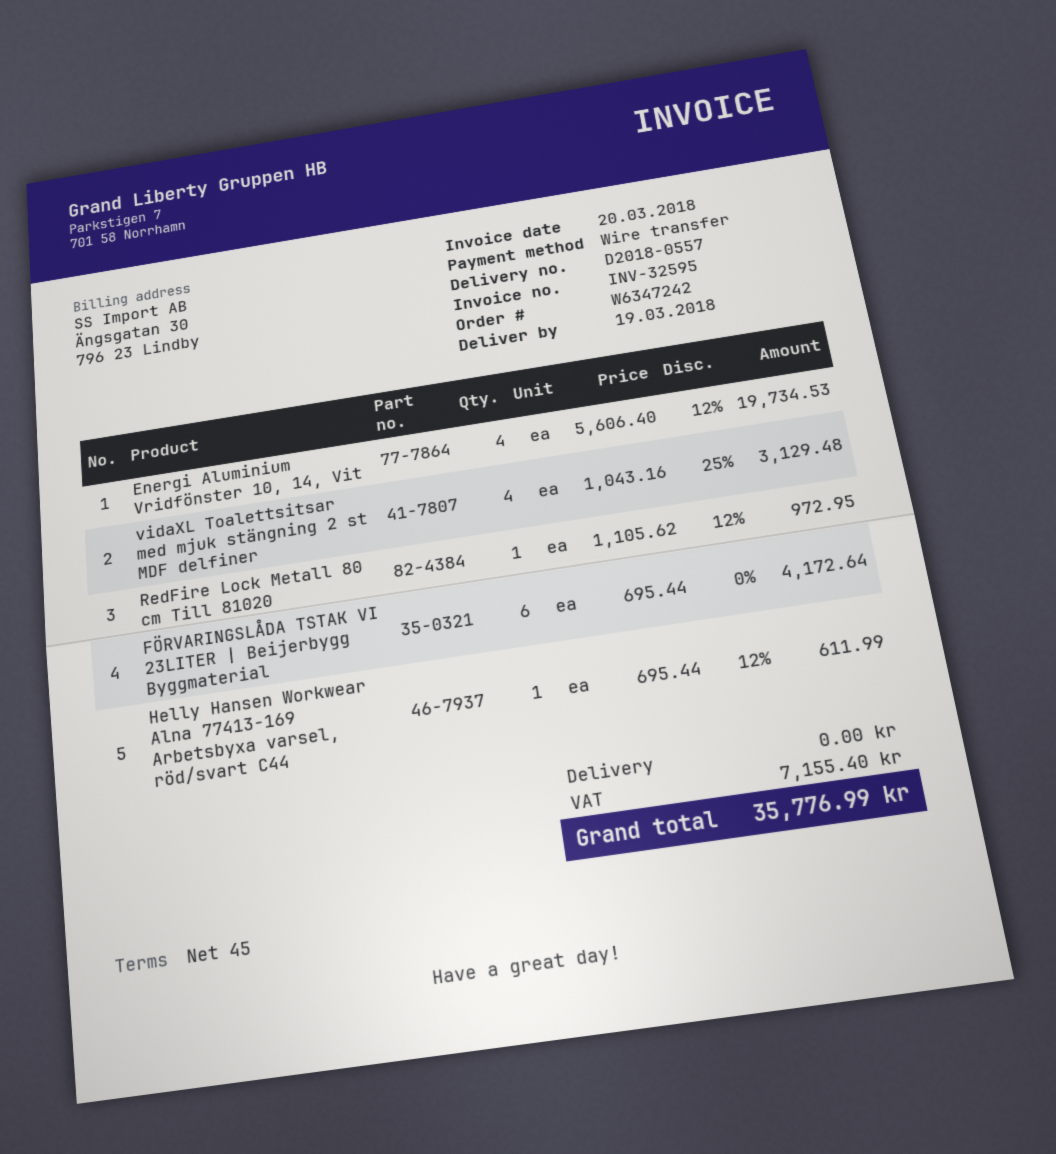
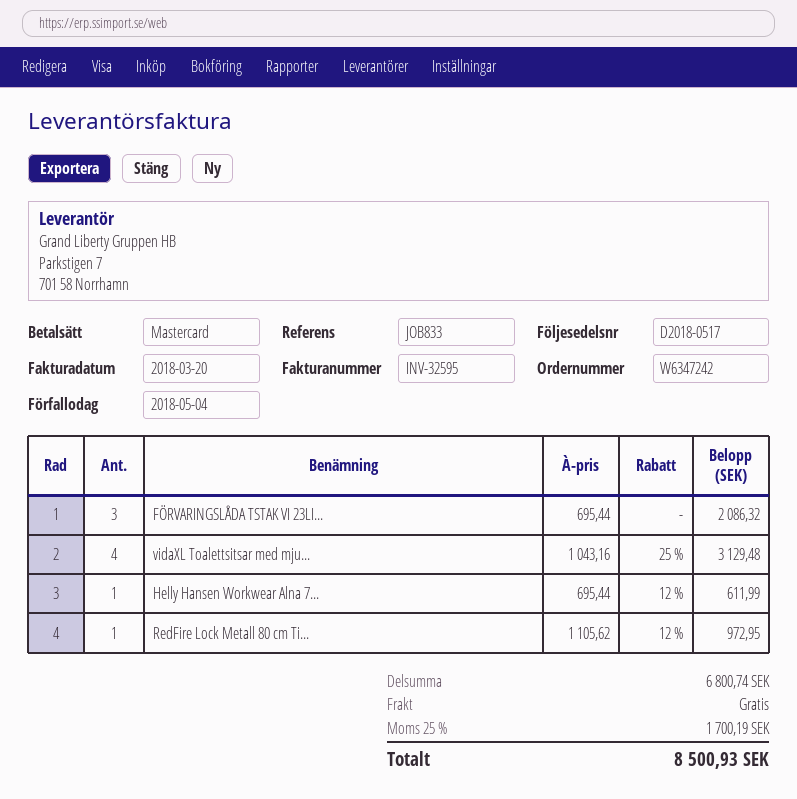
delivery note number: D2018-0557 -> D2018-0517
payment method: bank transfer -> Mastercard
Energi Aluminium Vridfönster 10, 14, Vit: 4 x 5606.40 - 12% = 19734.53 -> none
FÖRVARINGSLÅDA TSTAK VI 23LITER | Beijerbygg Byggmaterial: 6 x 695.44 = 4172.64 -> 3 x 695.44 = 2086.32
tax: 7155.40 -> 1700.19
total: 35776.99 -> 8500.93

